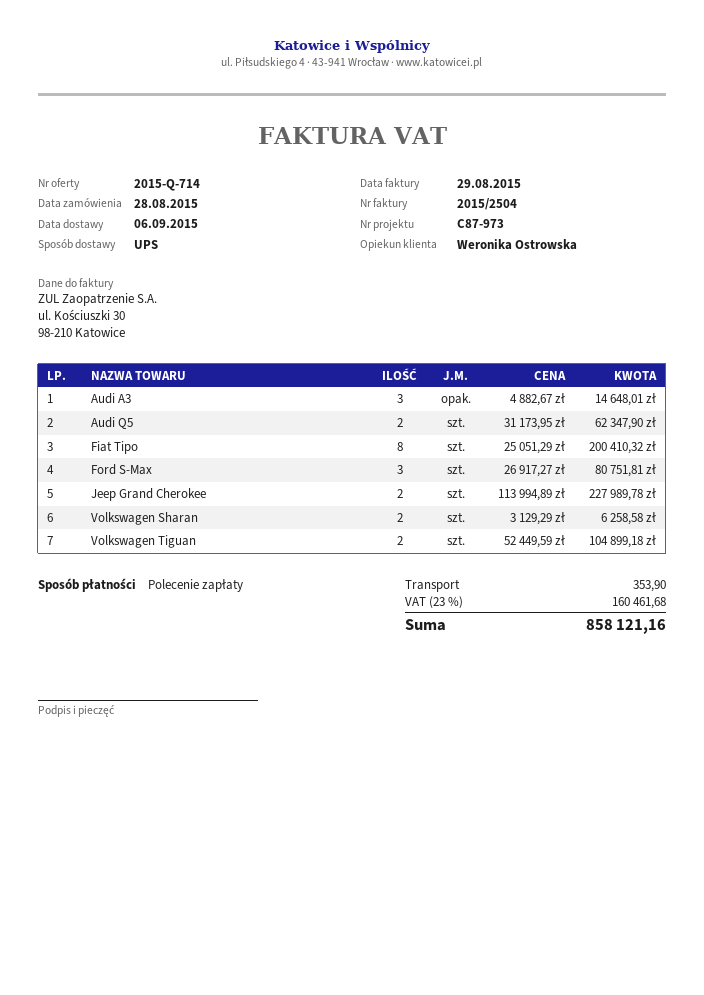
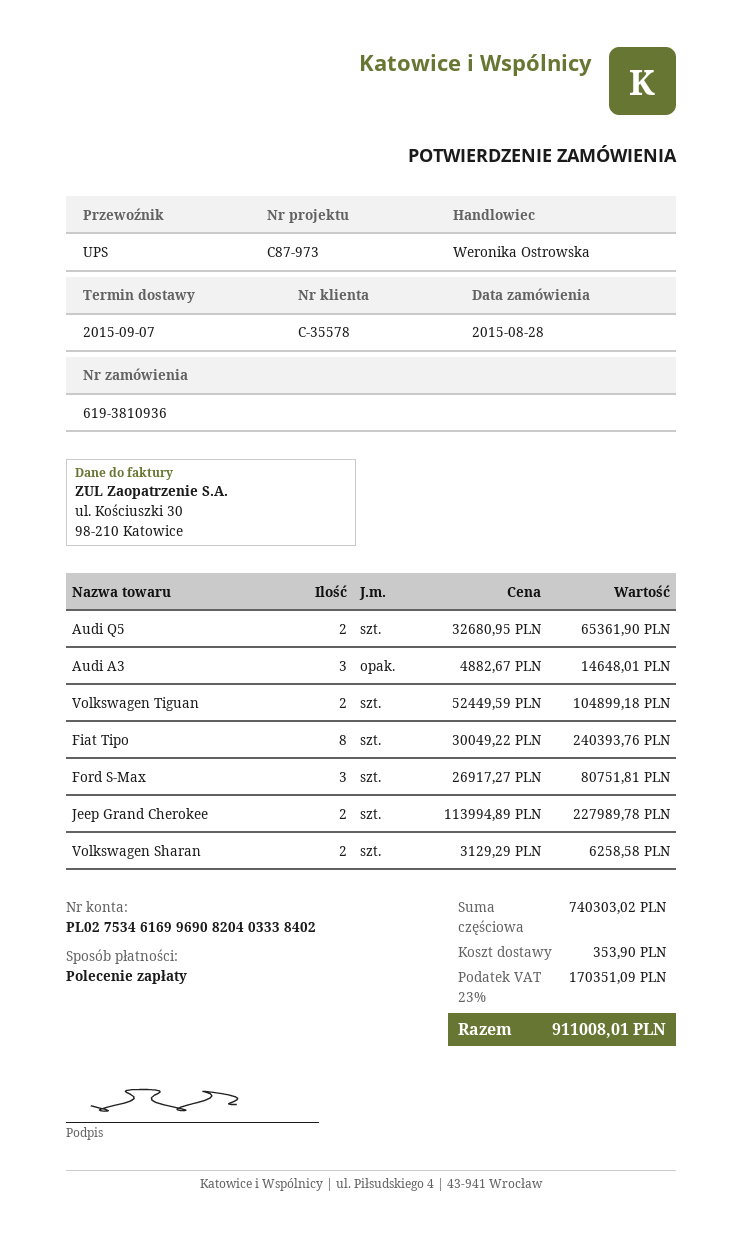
delivery date: 2015-09-06 -> 2015-09-07
Audi Q5: 2 x 31173.95 = 62347.90 -> 2 x 32680.95 = 65361.90
Fiat Tipo: 8 x 25051.29 = 200410.32 -> 8 x 30049.22 = 240393.76
tax: 23% = 160461.68 -> 23% = 170351.09
total: 858121.16 -> 911008.01

